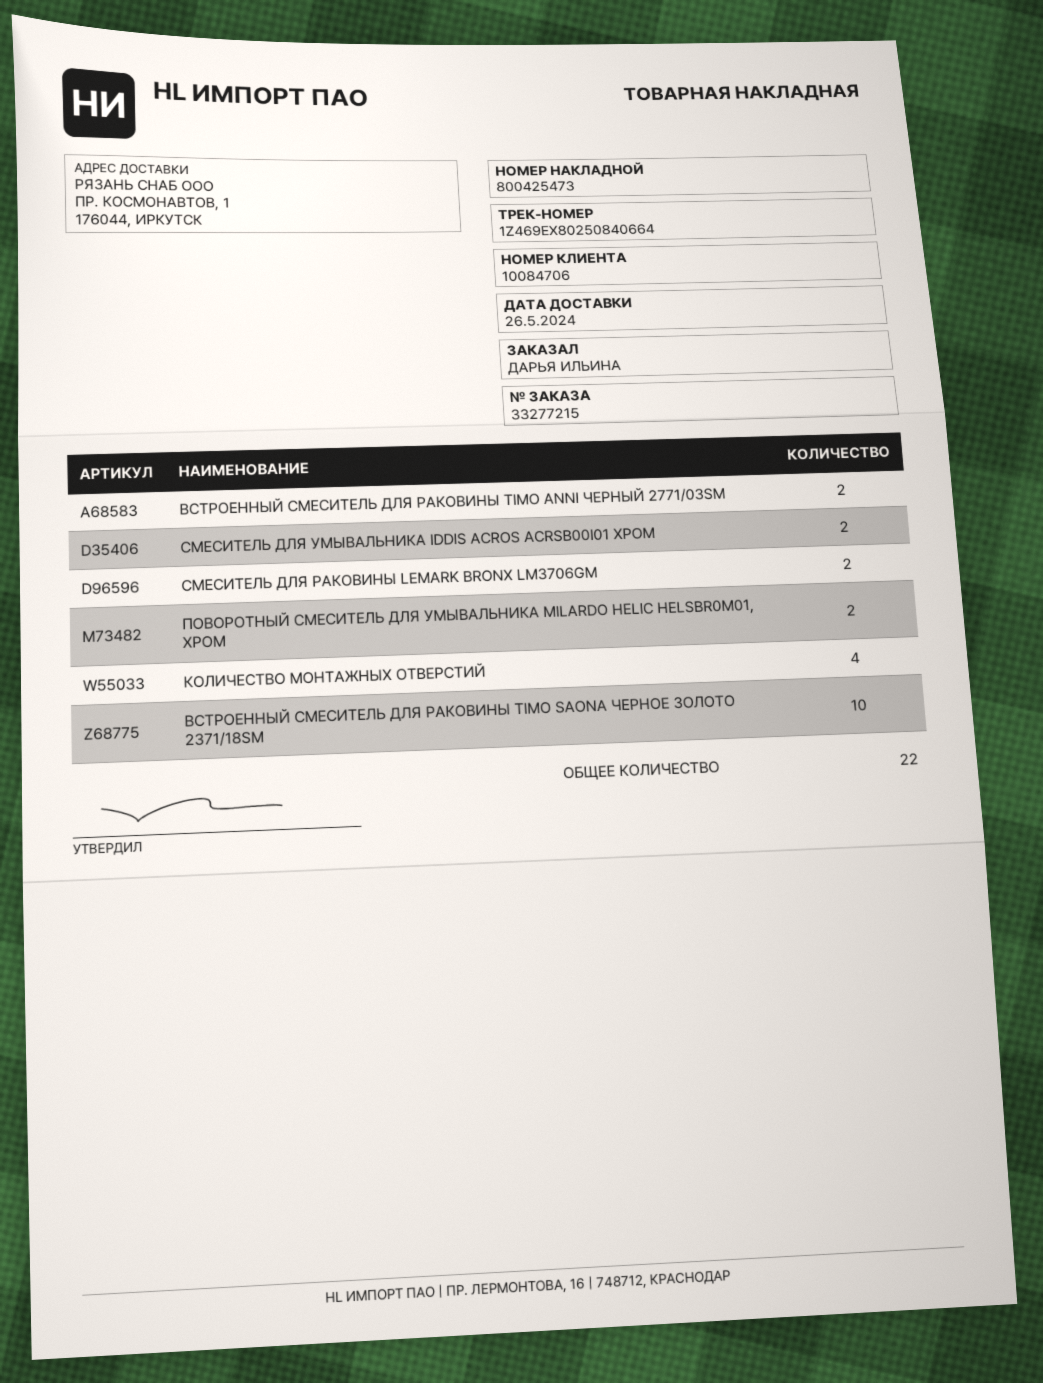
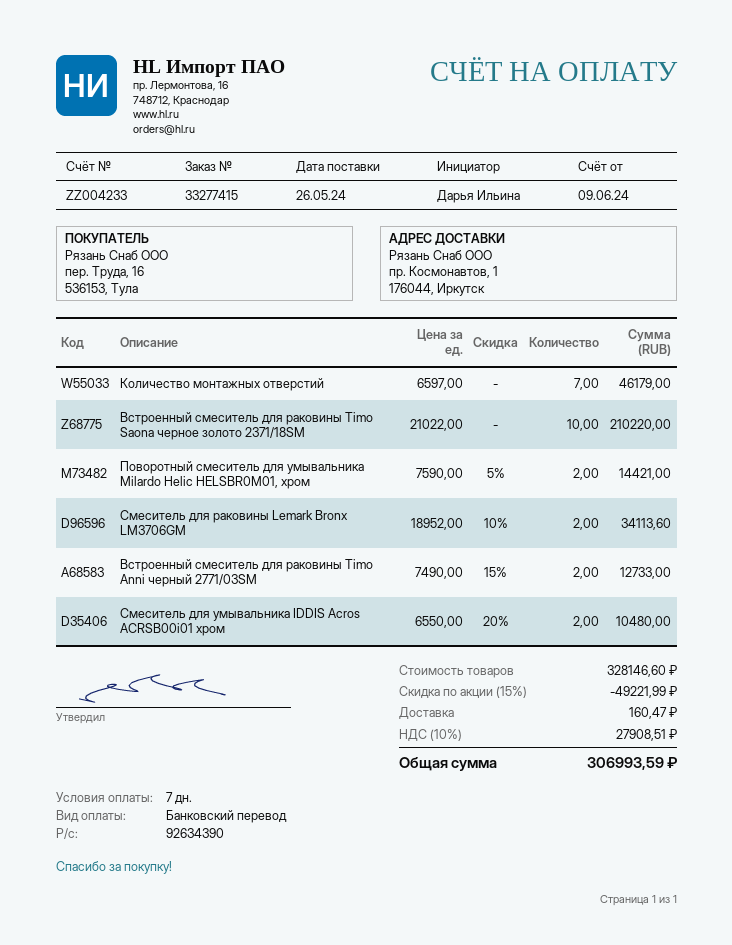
order number: 33277215 -> 33277415
КОЛИЧЕСТВО МОНТАЖНЫХ ОТВЕРСТИЙ: 4 -> 7

